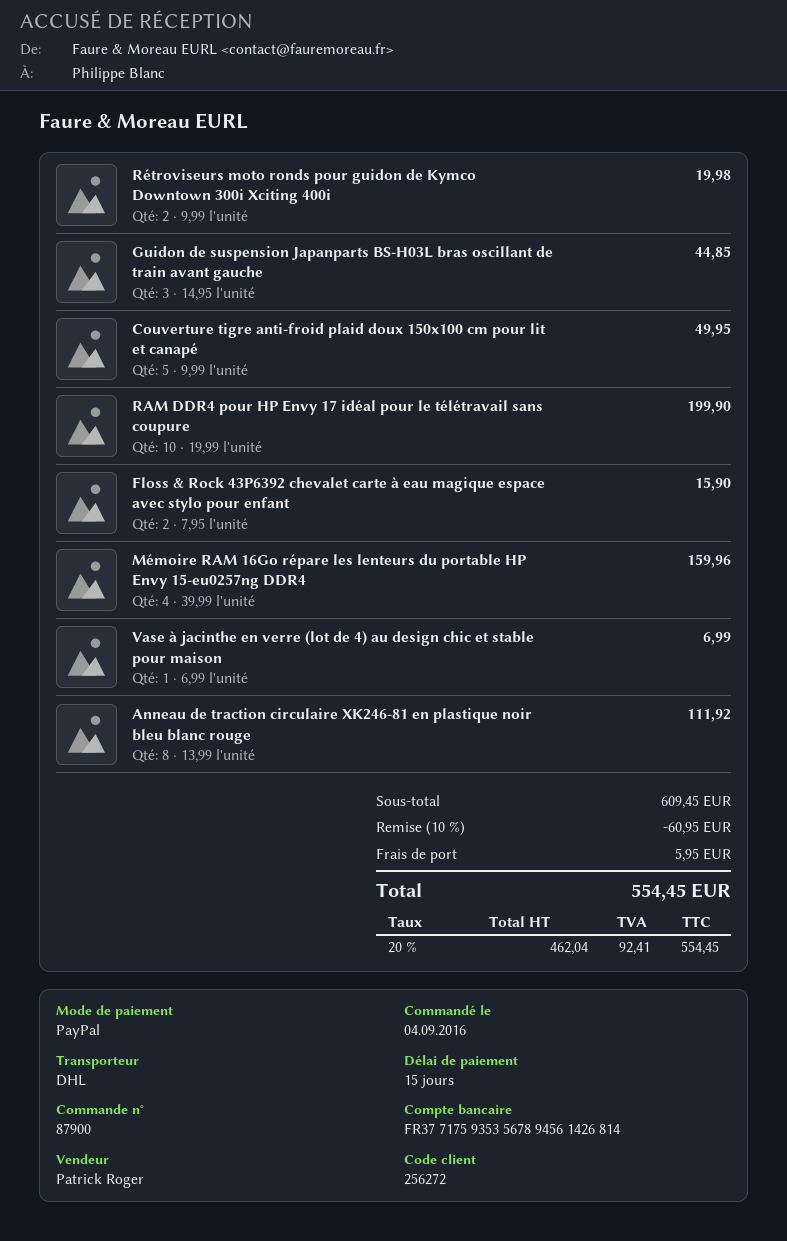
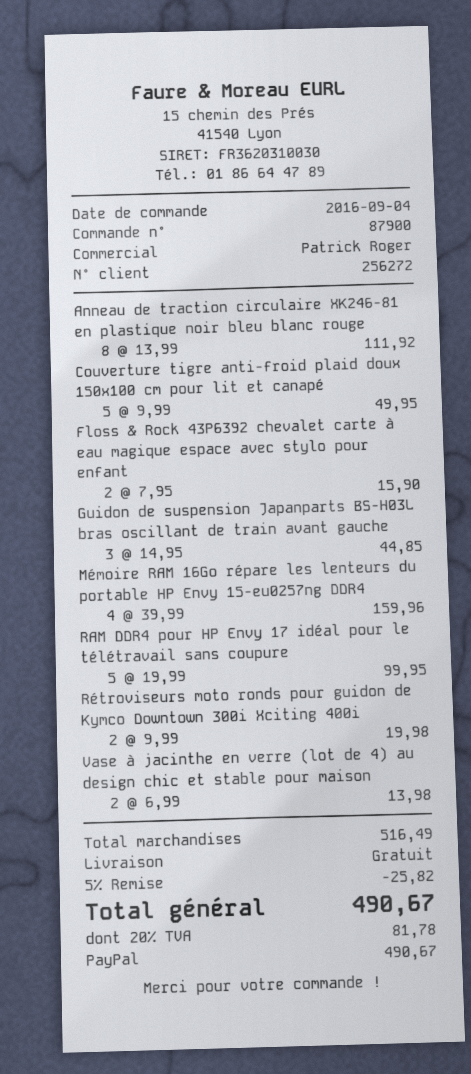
RAM DDR4 pour HP Envy 17 idéal pour le télétravail sans coupure: 10 x 19.99 = 199.90 -> 5 x 19.99 = 99.95
Vase à jacinthe en verre (lot de 4) au design chic et stable pour maison: 1 x 6.99 = 6.99 -> 2 x 6.99 = 13.98
subtotal: 609.45 -> 516.49
discount: 10% = 60.95 -> 5% = 25.82
shipping: 5.95 -> 0.00
tax: 20% = 92.41 -> 20% = 81.78
total: 554.45 -> 490.67

